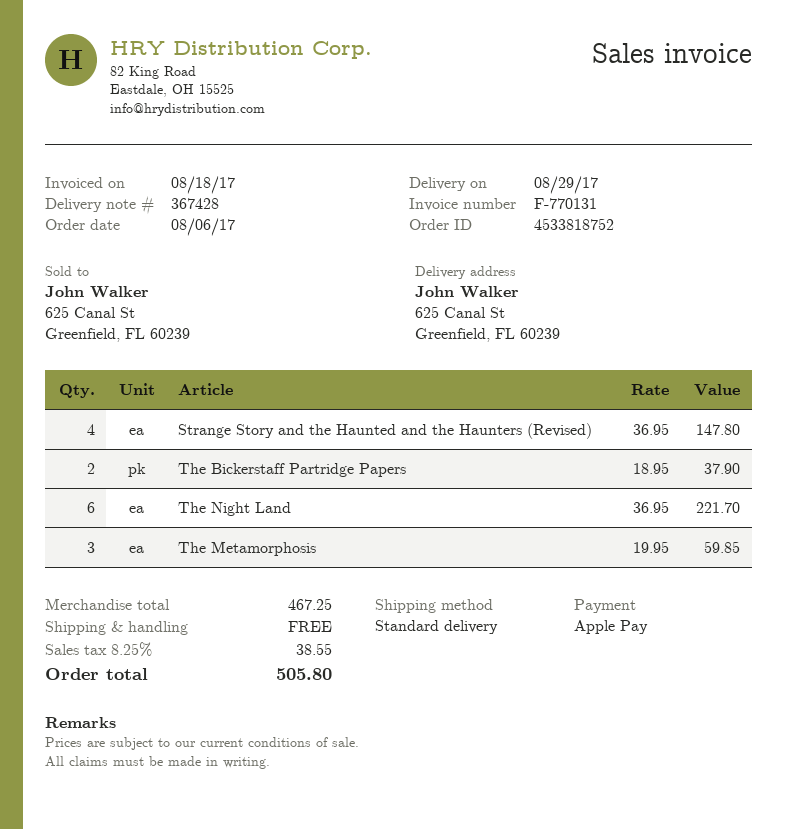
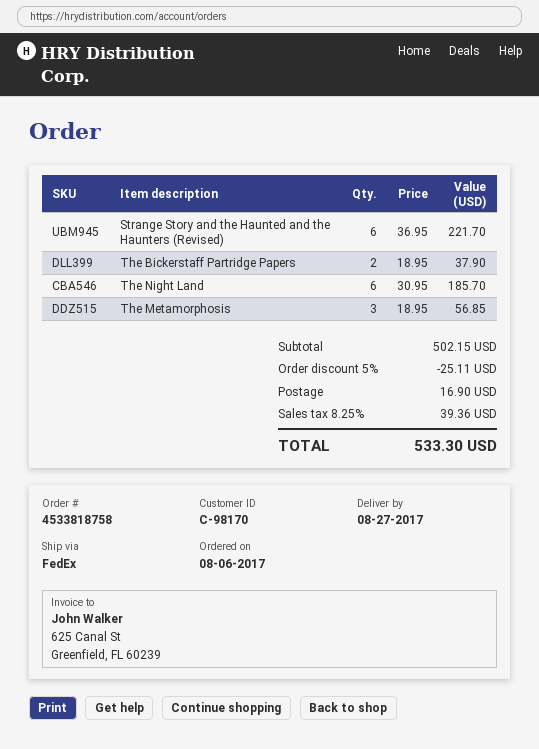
order number: 4533818752 -> 4533818758
delivery date: 2017-08-29 -> 2017-08-27
shipping method: standard -> FedEx
Strange Story and the Haunted and the Haunters (Revised): 4 x 36.95 = 147.80 -> 6 x 36.95 = 221.70
The Night Land: 6 x 36.95 = 221.70 -> 6 x 30.95 = 185.70
The Metamorphosis: 3 x 19.95 = 59.85 -> 3 x 18.95 = 56.85
subtotal: 467.25 -> 502.15
discount: none -> 5% = 25.11
shipping: 0.00 -> 16.90
tax: 8.25% = 38.55 -> 8.25% = 39.36
total: 505.80 -> 533.30

